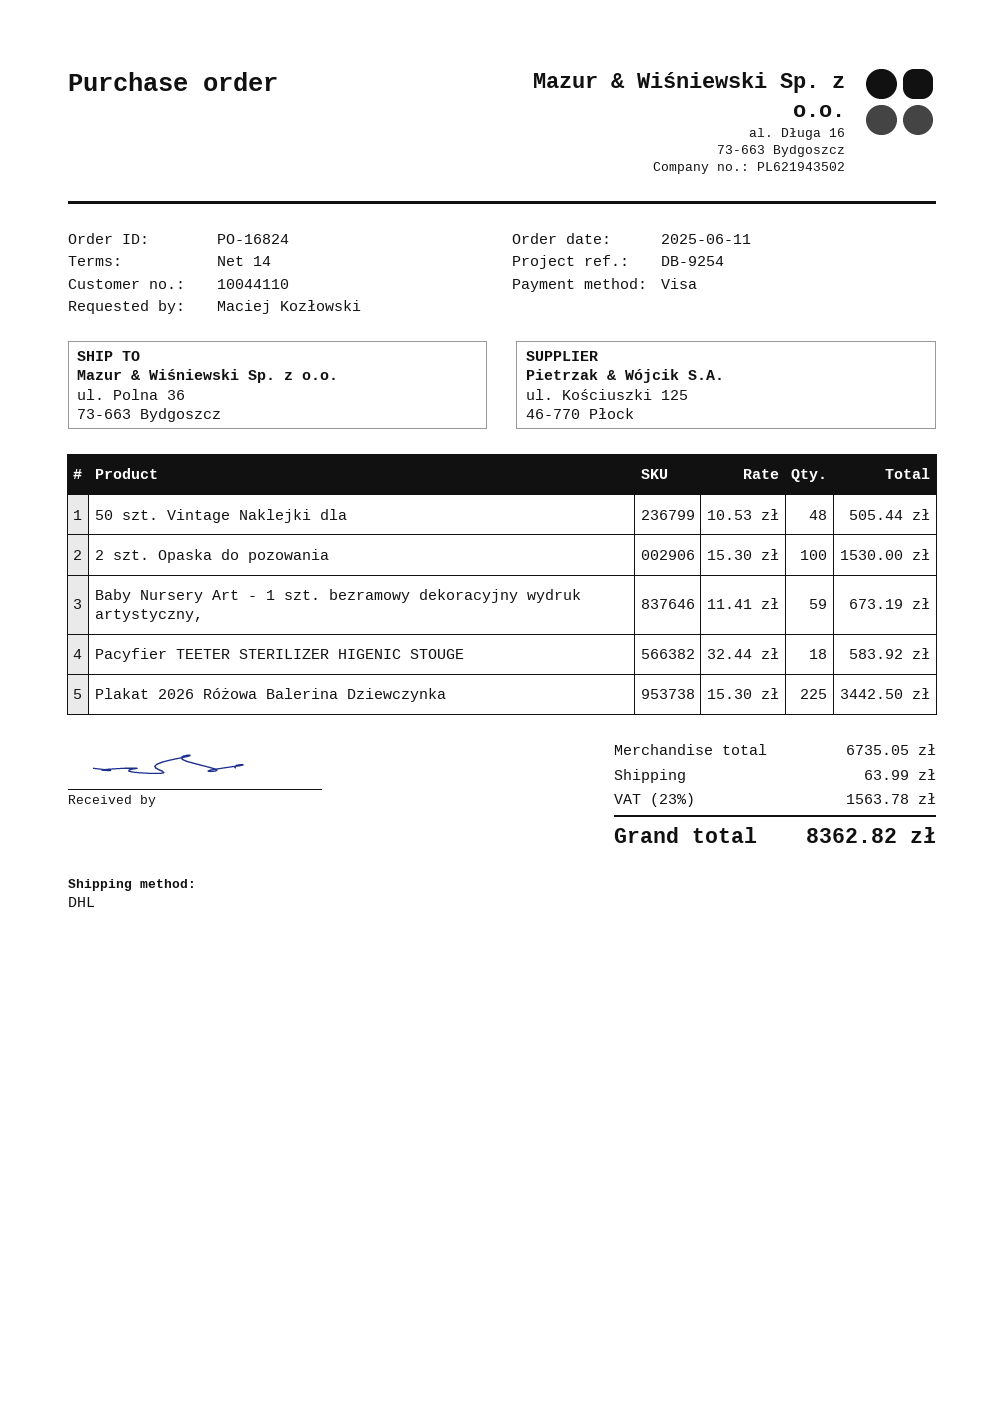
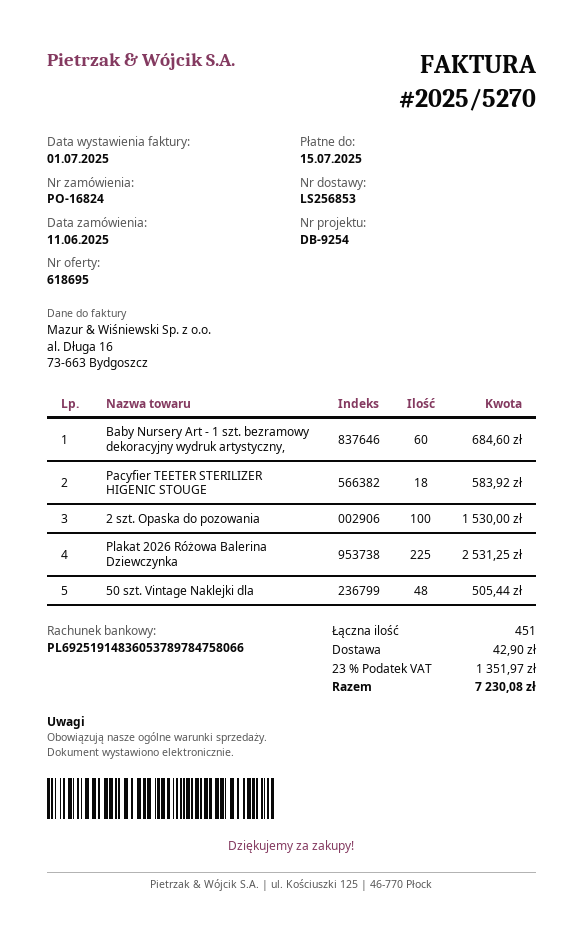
Baby Nursery Art - 1 szt. bezramowy dekoracyjny wydruk artystyczny,: 59 for 673.19 -> 60 for 684.60
Plakat 2026 Różowa Balerina Dziewczynka: 225 for 3442.50 -> 225 for 2531.25
shipping: 63.99 -> 42.90
tax: 23% = 1563.78 -> 23% = 1351.97
total: 8362.82 -> 7230.08

